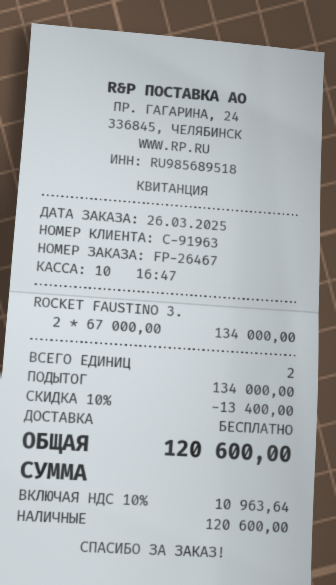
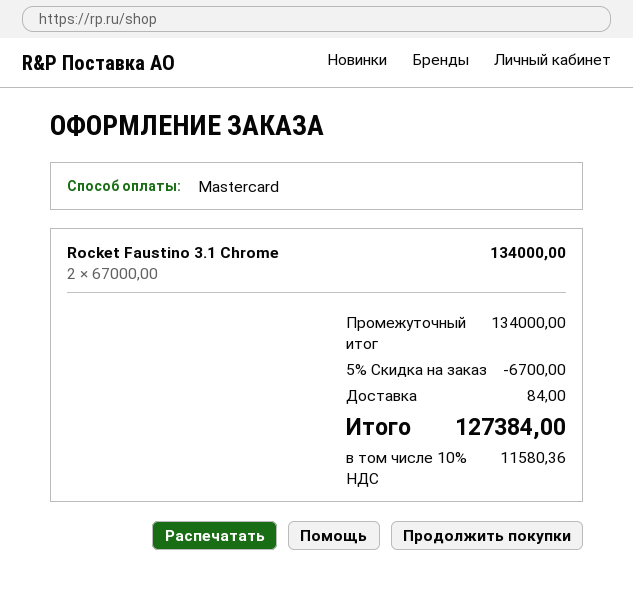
payment method: cash -> Mastercard
discount: 10% = 13400.00 -> 5% = 6700.00
shipping: 0.00 -> 84.00
tax: 10% = 10963.64 -> 10% = 11580.36
total: 120600.00 -> 127384.00

